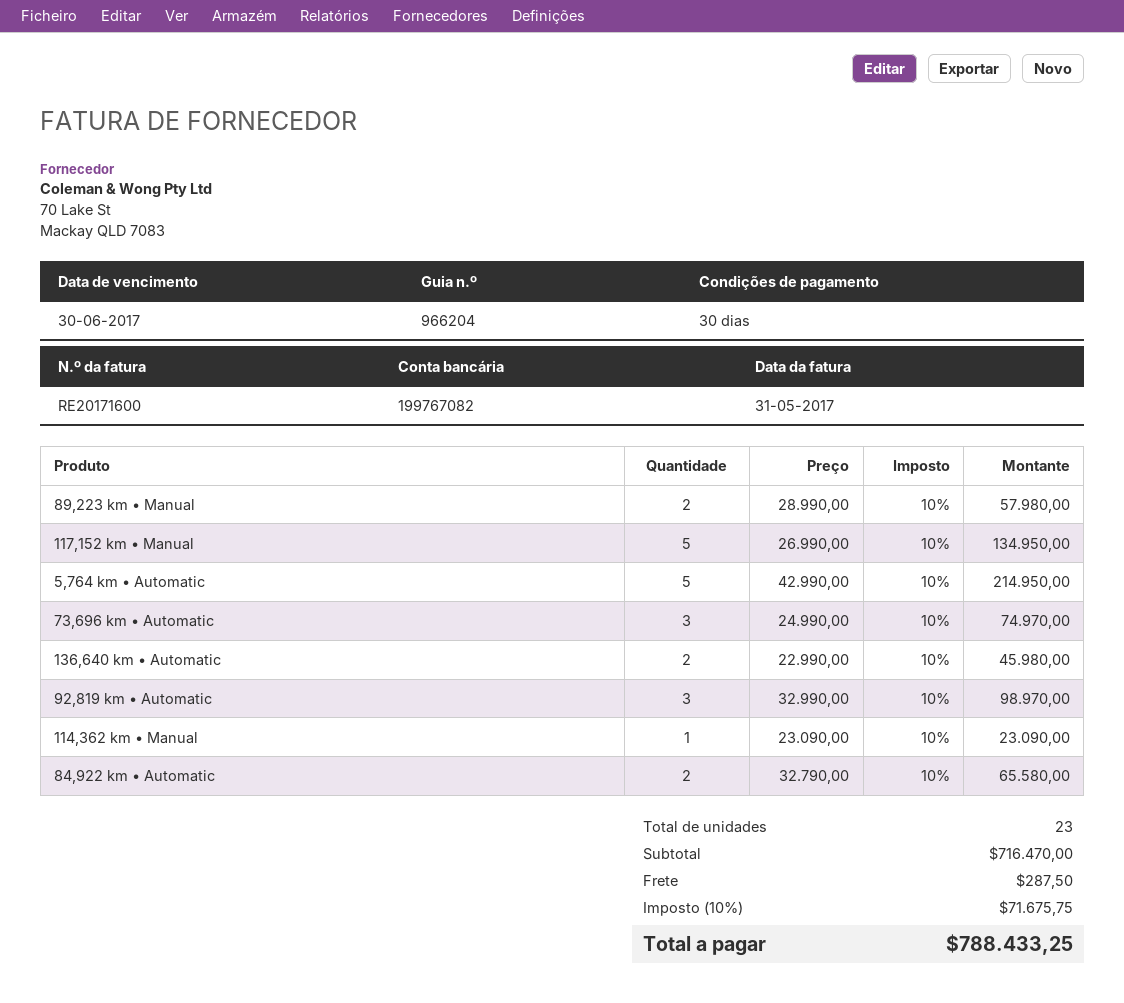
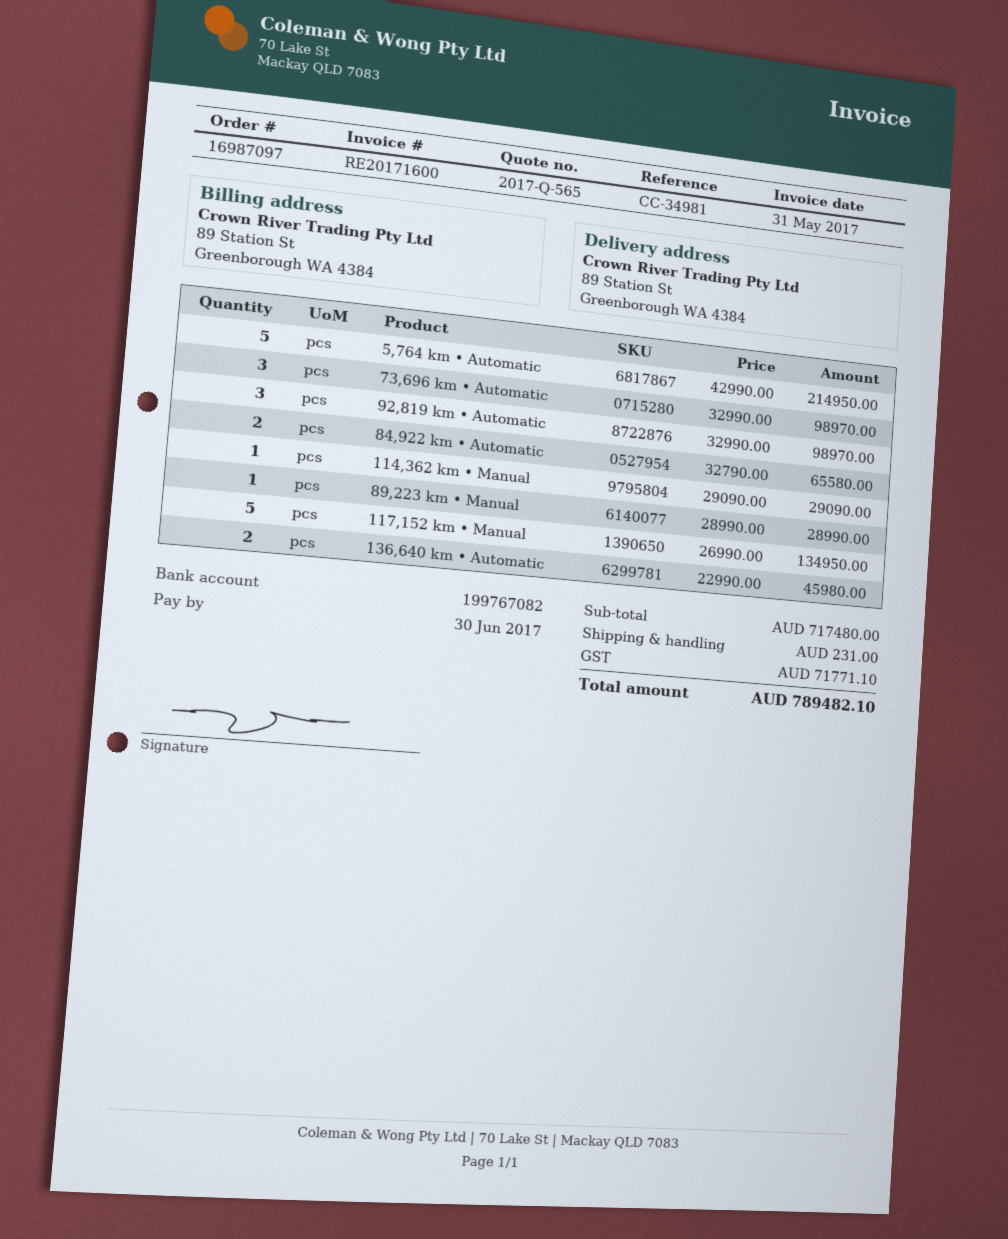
89,223 km • Manual: 2 x 28990.00 = 57980.00 -> 1 x 28990.00 = 28990.00
73,696 km • Automatic: 3 x 24990.00 = 74970.00 -> 3 x 32990.00 = 98970.00
114,362 km • Manual: 1 x 23090.00 = 23090.00 -> 1 x 29090.00 = 29090.00
subtotal: 716470.00 -> 717480.00
shipping: 287.50 -> 231.00
tax: 71675.75 -> 71771.10
total: 788433.25 -> 789482.10

